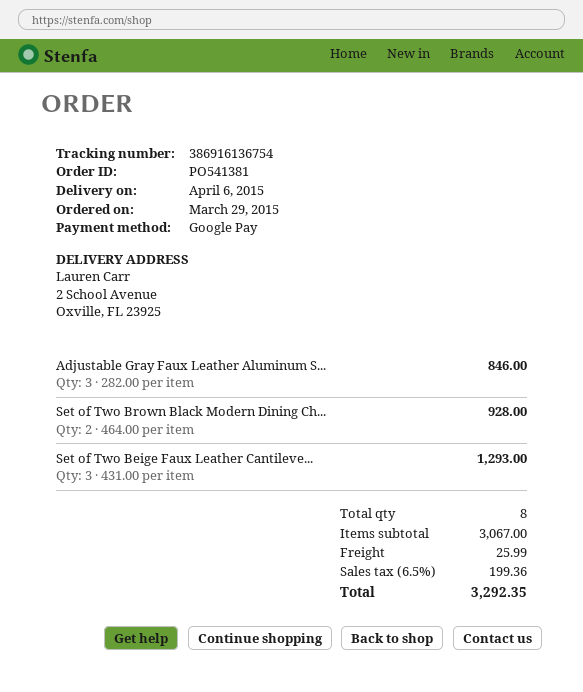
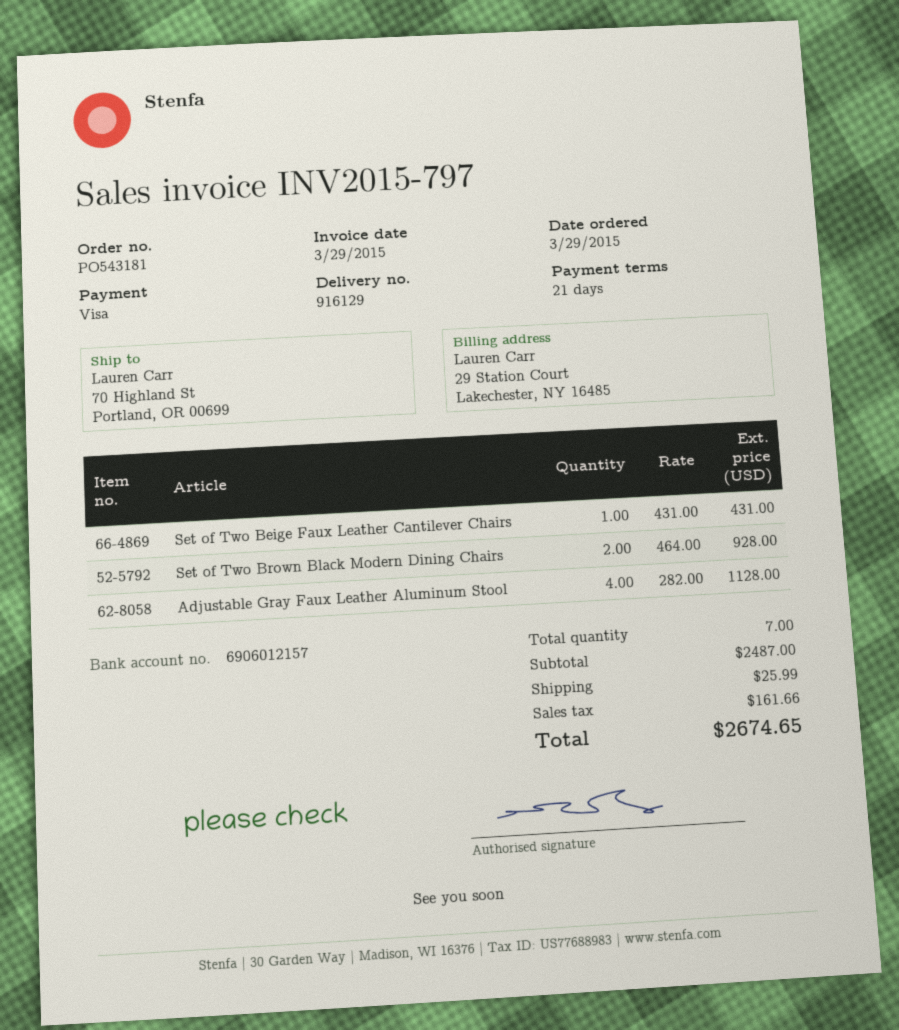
order number: PO541381 -> PO543181
payment method: Google Pay -> Visa
ship to: 2 School Avenue, Oxville, FL 23925 -> 70 Highland St, Portland, OR 00699
Adjustable Gray Faux Leather Aluminum S...: 3 x 282.00 = 846.00 -> 4 x 282.00 = 1128.00
Set of Two Beige Faux Leather Cantileve...: 3 x 431.00 = 1293.00 -> 1 x 431.00 = 431.00
total quantity: 8 -> 7
subtotal: 3067.00 -> 2487.00
tax: 199.36 -> 161.66
total: 3292.35 -> 2674.65

